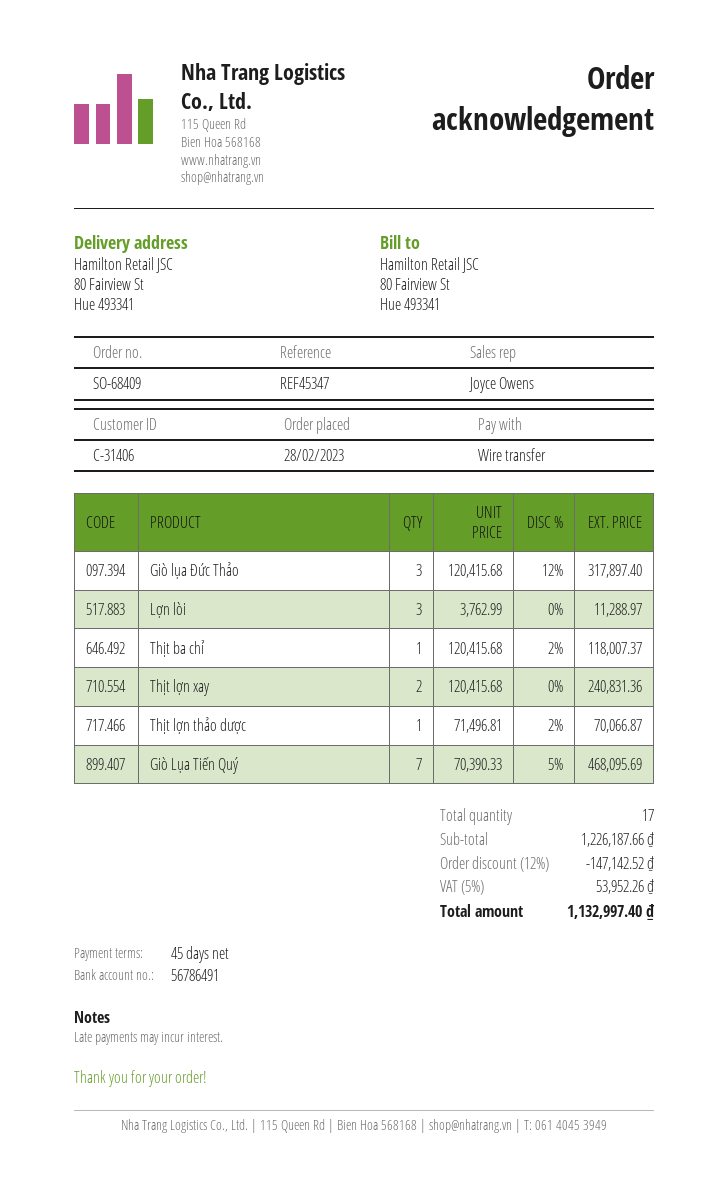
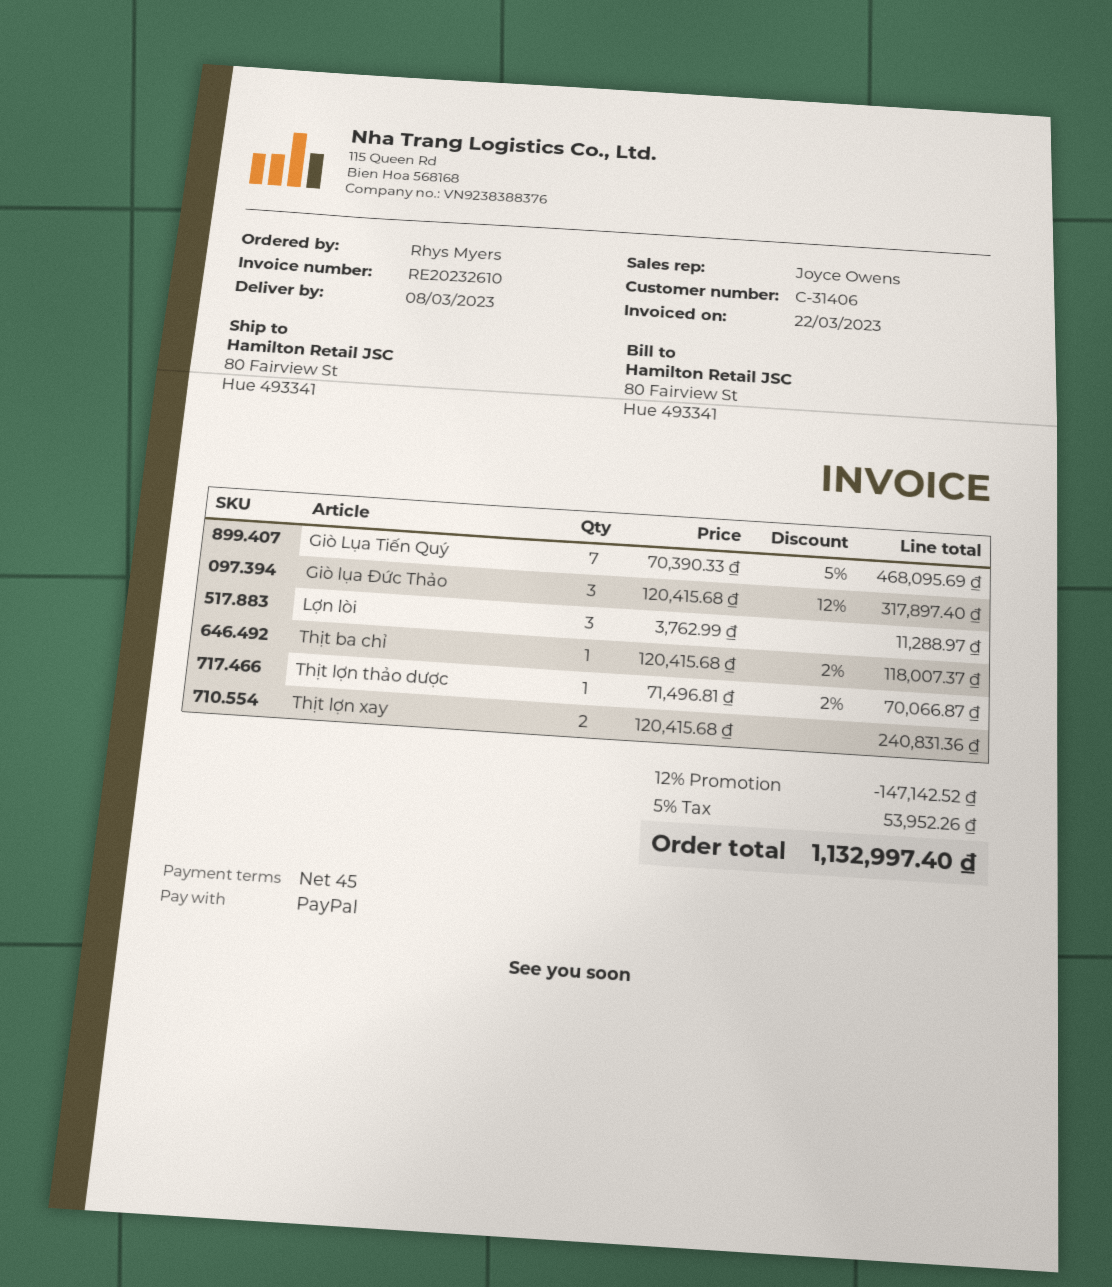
payment method: bank transfer -> PayPal

